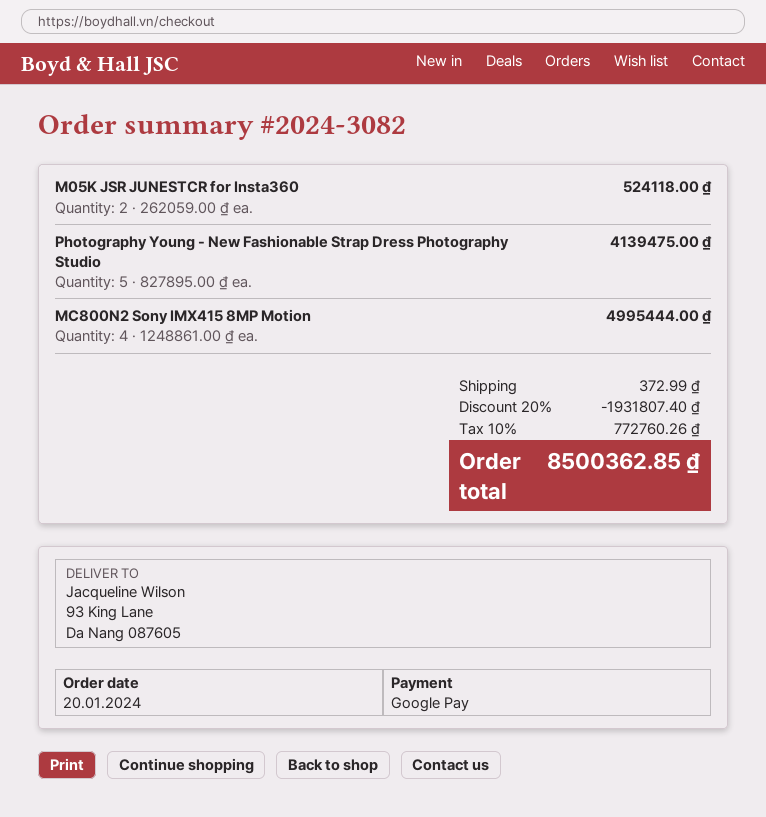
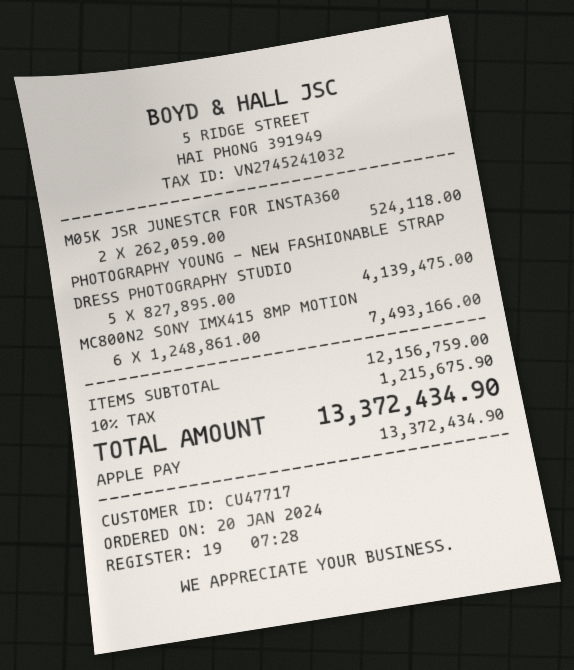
payment method: Google Pay -> Apple Pay
MC800N2 Sony IMX415 8MP Motion: 4 x 1248861.00 = 4995444.00 -> 6 x 1248861.00 = 7493166.00
discount: 20% = 1931807.40 -> none
shipping: 372.99 -> none
tax: 10% = 772760.26 -> 10% = 1215675.90
total: 8500362.85 -> 13372434.90

